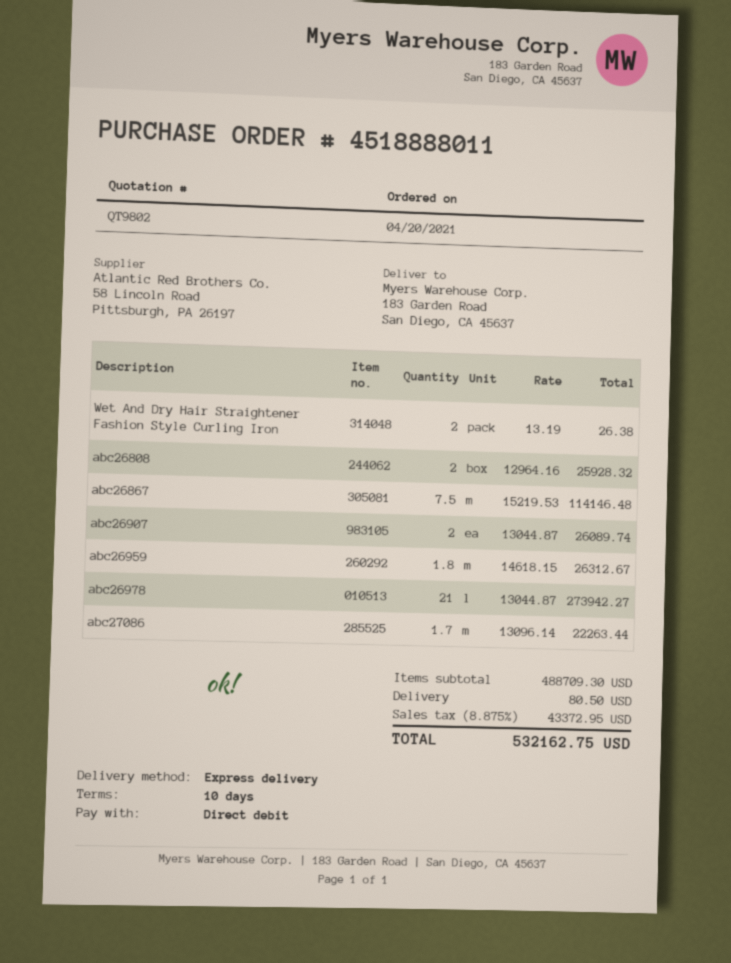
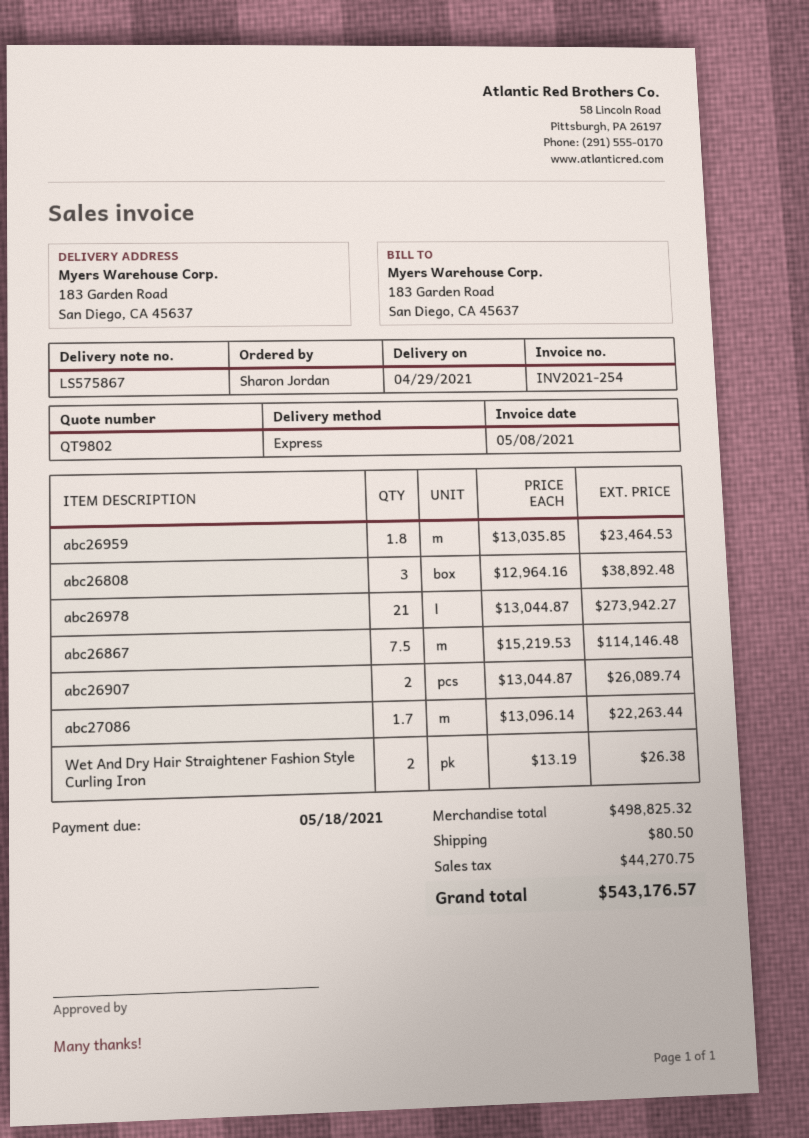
abc26808: 2 x 12964.16 = 25928.32 -> 3 x 12964.16 = 38892.48
abc26959: 1.8 x 14618.15 = 26312.67 -> 1.8 x 13035.85 = 23464.53
subtotal: 488709.30 -> 498825.32
tax: 43372.95 -> 44270.75
total: 532162.75 -> 543176.57

